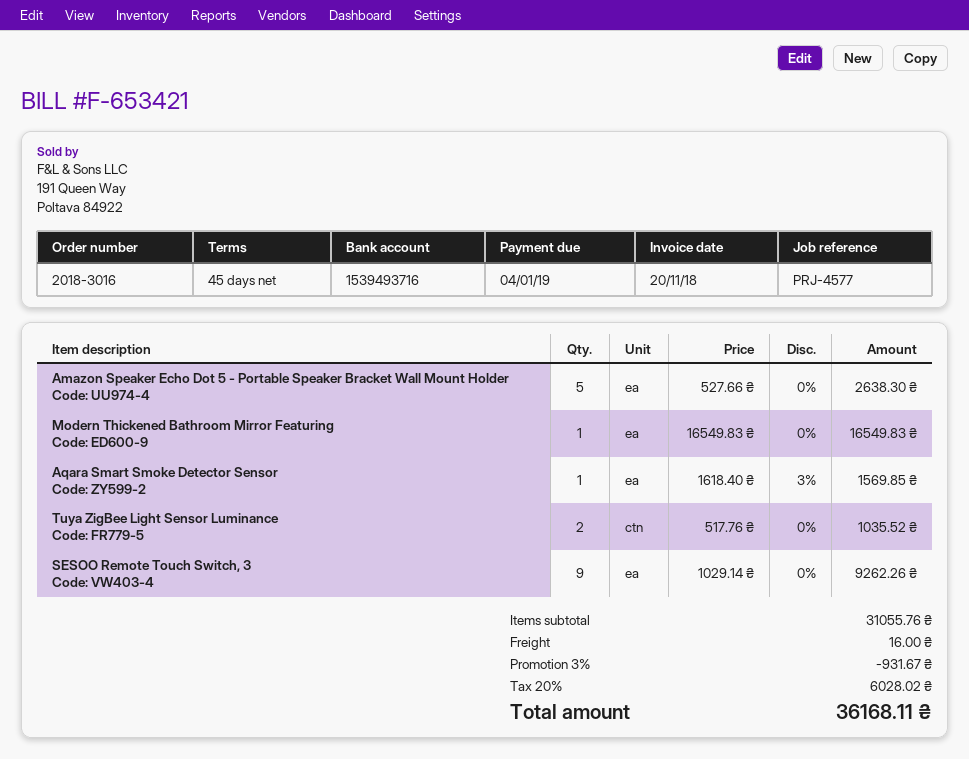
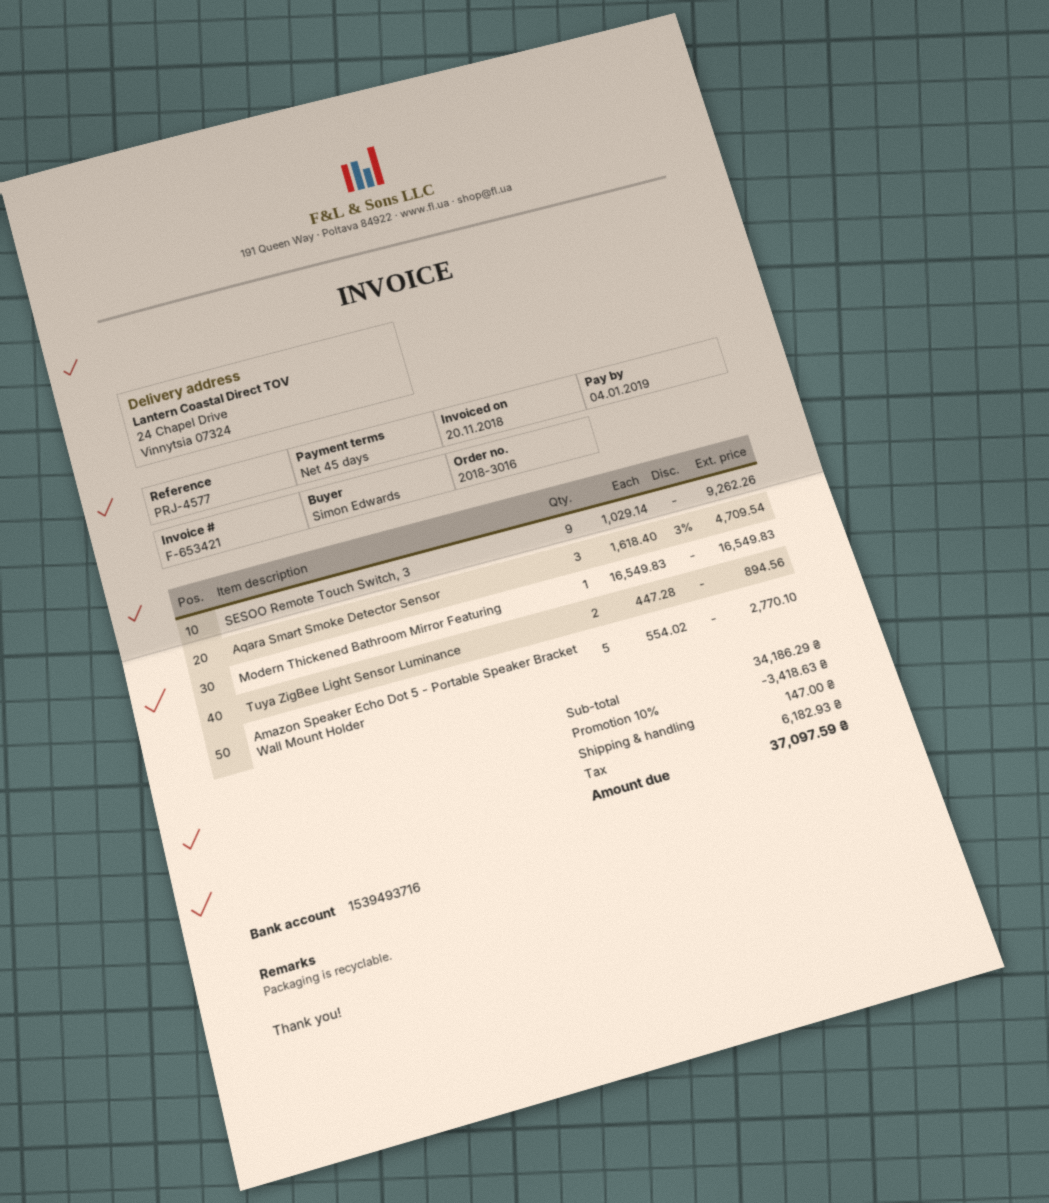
Amazon Speaker Echo Dot 5 - Portable Speaker Bracket Wall Mount Holder: 5 x 527.66 = 2638.30 -> 5 x 554.02 = 2770.10
Aqara Smart Smoke Detector Sensor: 1 x 1618.40 - 3% = 1569.85 -> 3 x 1618.40 - 3% = 4709.54
Tuya ZigBee Light Sensor Luminance: 2 x 517.76 = 1035.52 -> 2 x 447.28 = 894.56
subtotal: 31055.76 -> 34186.29
discount: 3% = 931.67 -> 10% = 3418.63
shipping: 16.00 -> 147.00
tax: 6028.02 -> 6182.93
total: 36168.11 -> 37097.59

